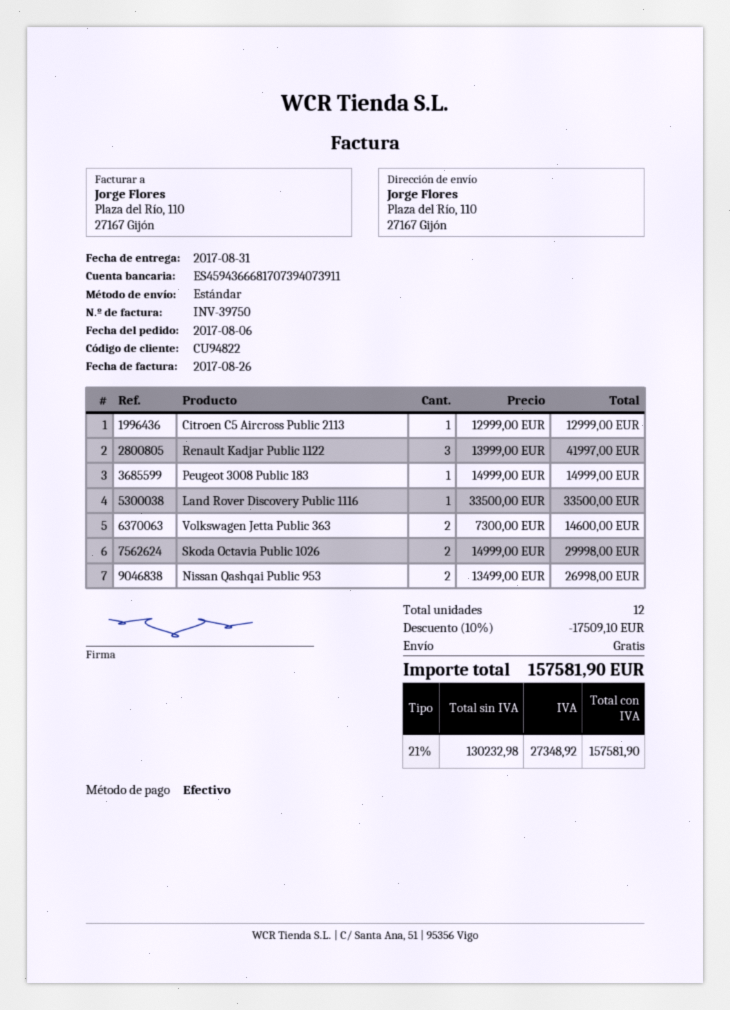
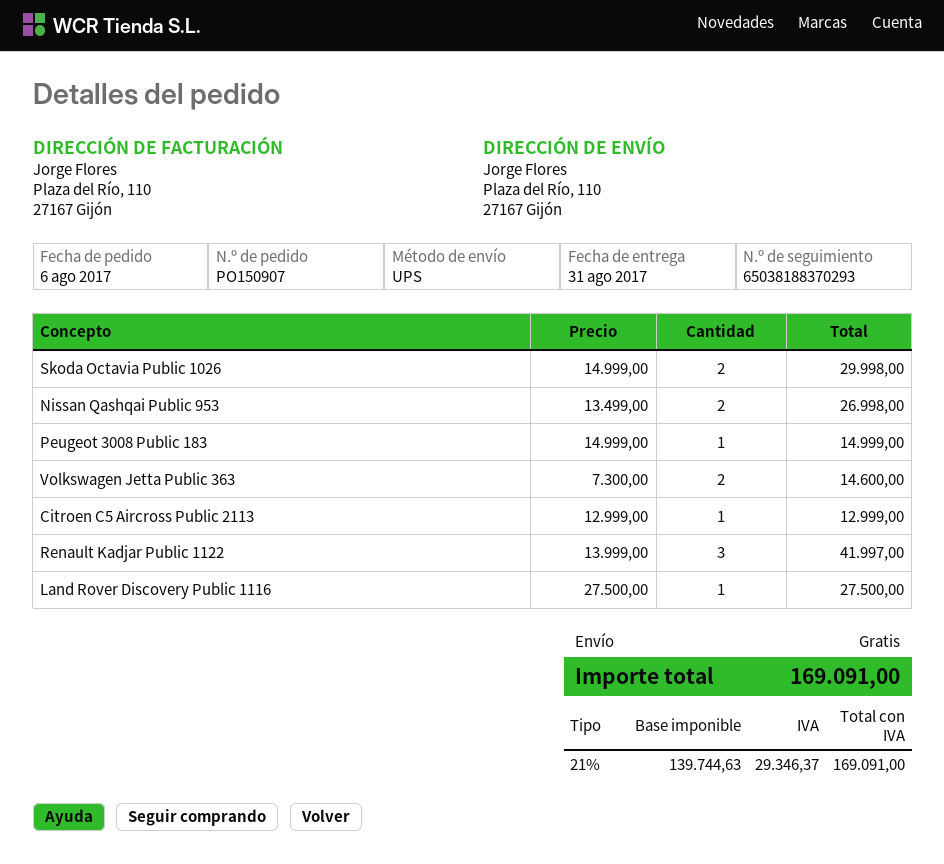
shipping method: standard -> UPS
Land Rover Discovery Public 1116: 1 x 33500.00 = 33500.00 -> 1 x 27500.00 = 27500.00
discount: 10% = 17509.10 -> none
net: 130232.98 -> 139744.63
tax: 21% = 27348.92 -> 21% = 29346.37
total: 157581.90 -> 169091.00

